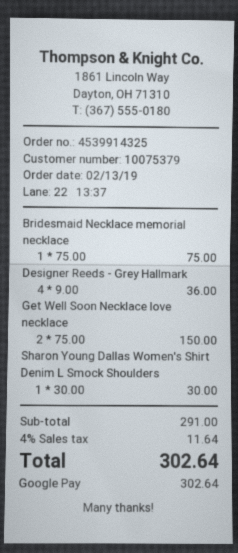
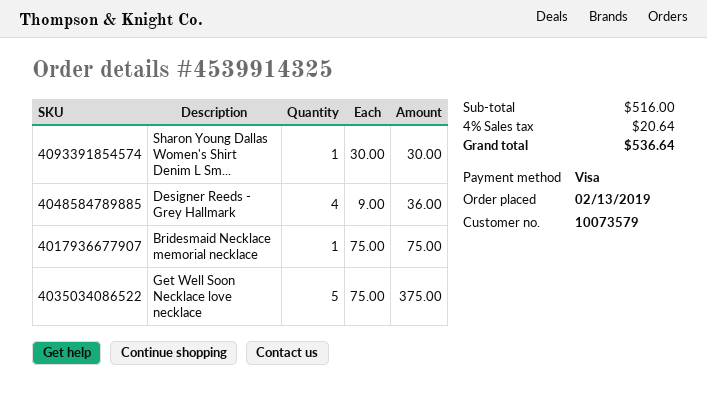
customer number: 10075379 -> 10073579
payment method: Google Pay -> Visa
Get Well Soon Necklace love necklace: 2 x 75.00 = 150.00 -> 5 x 75.00 = 375.00
subtotal: 291.00 -> 516.00
tax: 4% = 11.64 -> 4% = 20.64
total: 302.64 -> 536.64

